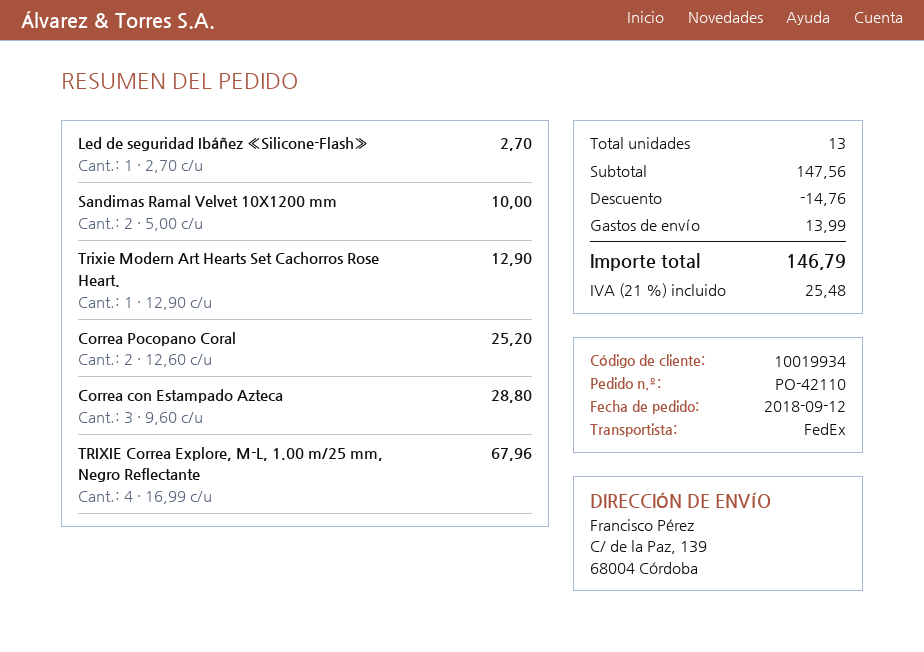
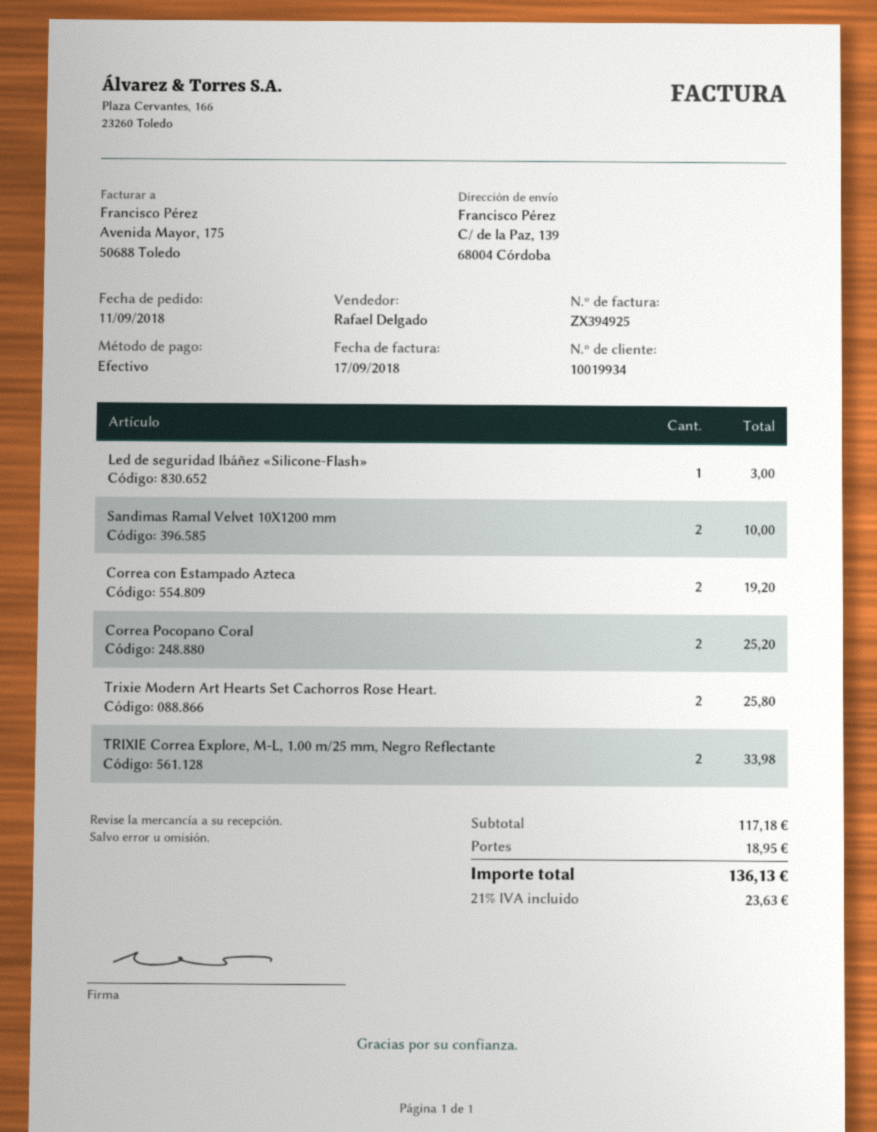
order date: 2018-09-12 -> 2018-09-11
Led de seguridad Ibáñez «Silicone-Flash»: 1 for 2.70 -> 1 for 3.00
Trixie Modern Art Hearts Set Cachorros Rose Heart.: 1 for 12.90 -> 2 for 25.80
Correa con Estampado Azteca: 3 for 28.80 -> 2 for 19.20
TRIXIE Correa Explore, M-L, 1.00 m/25 mm, Negro Reflectante: 4 for 67.96 -> 2 for 33.98
subtotal: 147.56 -> 117.18
discount: 14.76 -> none
shipping: 13.99 -> 18.95
tax: 21% = 25.48 -> 21% = 23.63
total: 146.79 -> 136.13

